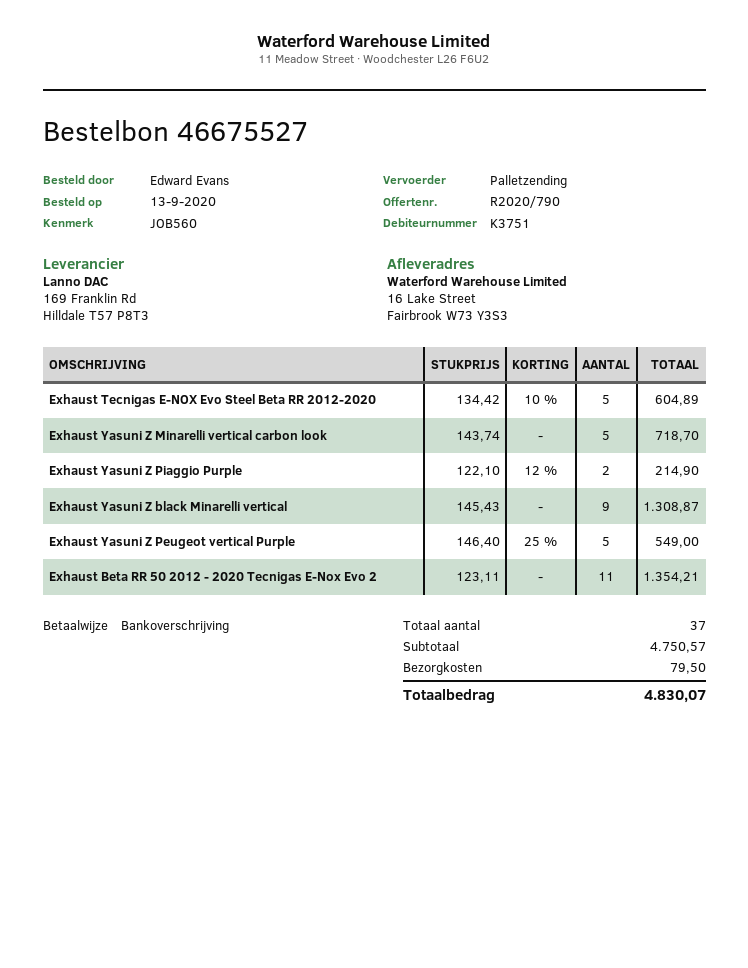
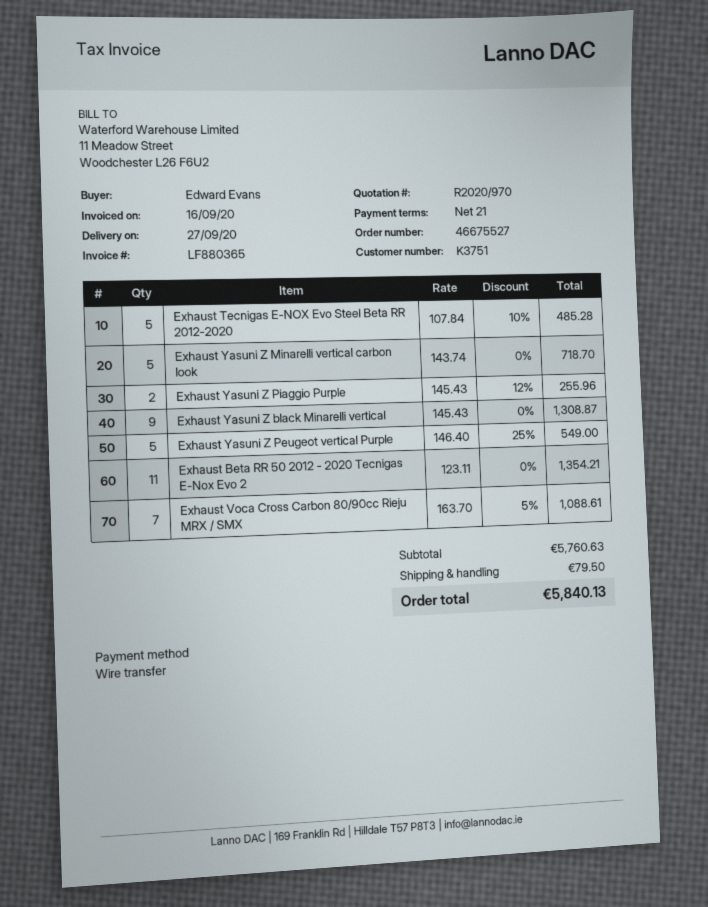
quote number: R2020/790 -> R2020/970
Exhaust Tecnigas E-NOX Evo Steel Beta RR 2012-2020: 5 x 134.42 - 10% = 604.89 -> 5 x 107.84 - 10% = 485.28
Exhaust Yasuni Z Piaggio Purple: 2 x 122.10 - 12% = 214.90 -> 2 x 145.43 - 12% = 255.96
Exhaust Voca Cross Carbon 80/90cc Rieju MRX / SMX: none -> 7 x 163.70 - 5% = 1088.61
subtotal: 4750.57 -> 5760.63
total: 4830.07 -> 5840.13

